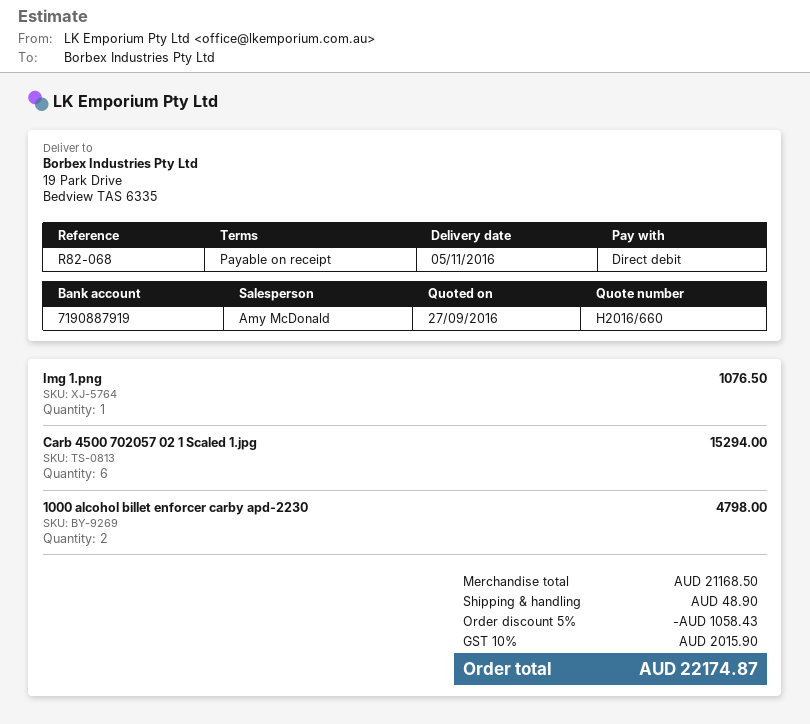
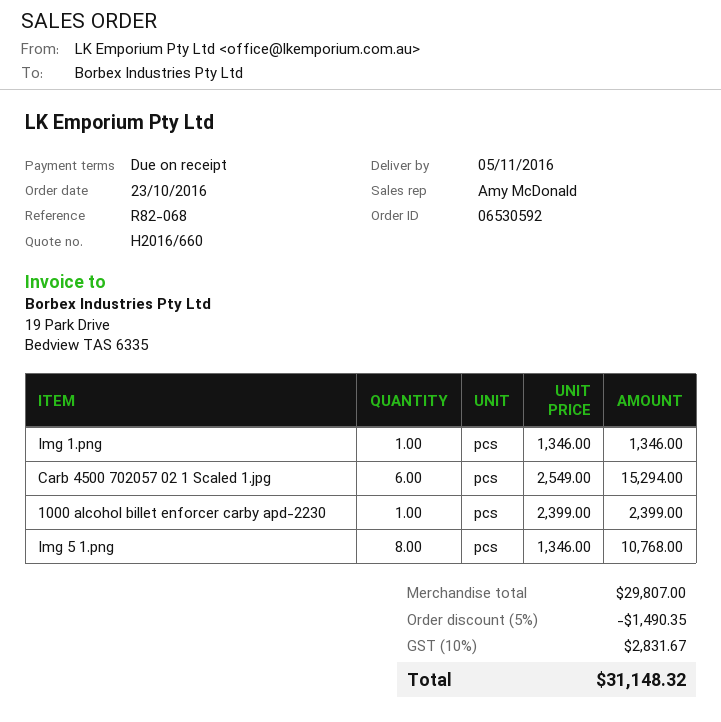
Img 1.png: 1 for 1076.50 -> 1 for 1346.00
1000 alcohol billet enforcer carby apd-2230: 2 for 4798.00 -> 1 for 2399.00
Img 5 1.png: none -> 8 for 10768.00
subtotal: 21168.50 -> 29807.00
discount: 5% = 1058.43 -> 5% = 1490.35
shipping: 48.90 -> none
tax: 10% = 2015.90 -> 10% = 2831.67
total: 22174.87 -> 31148.32

